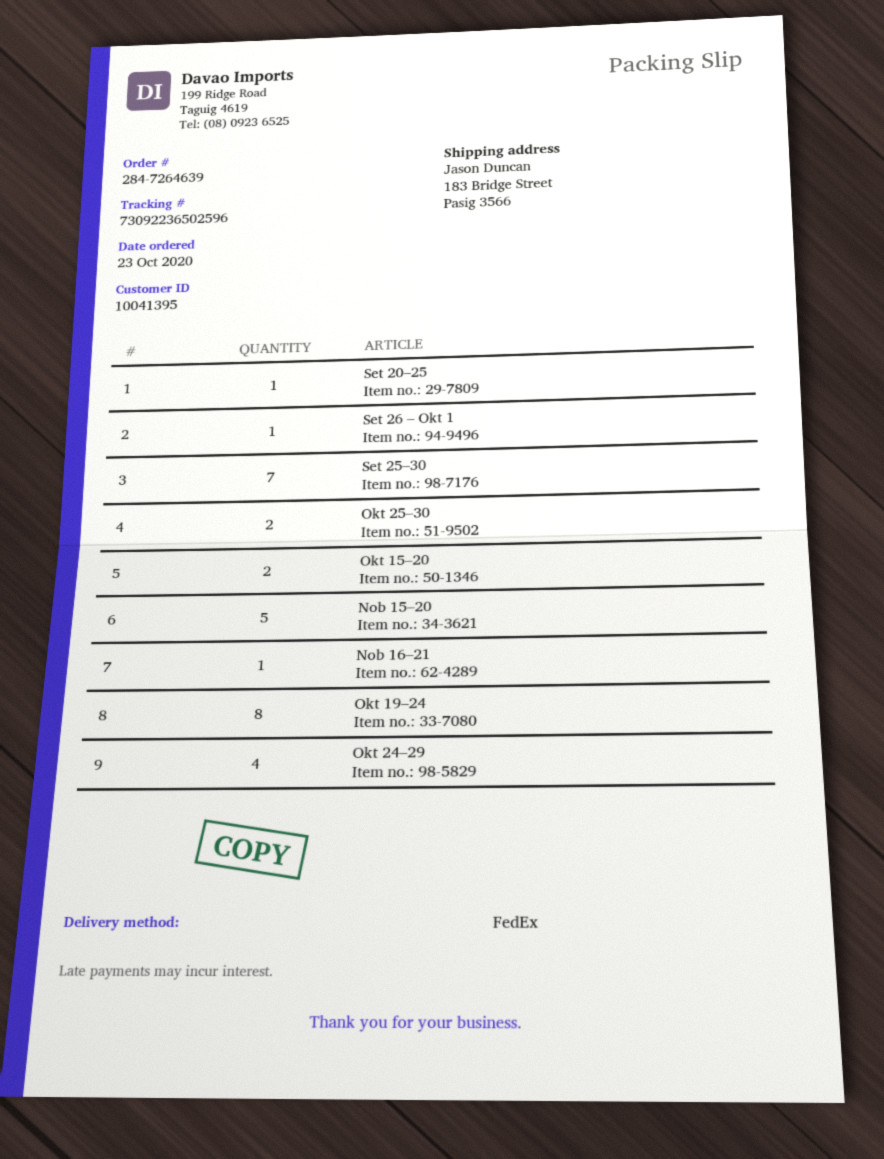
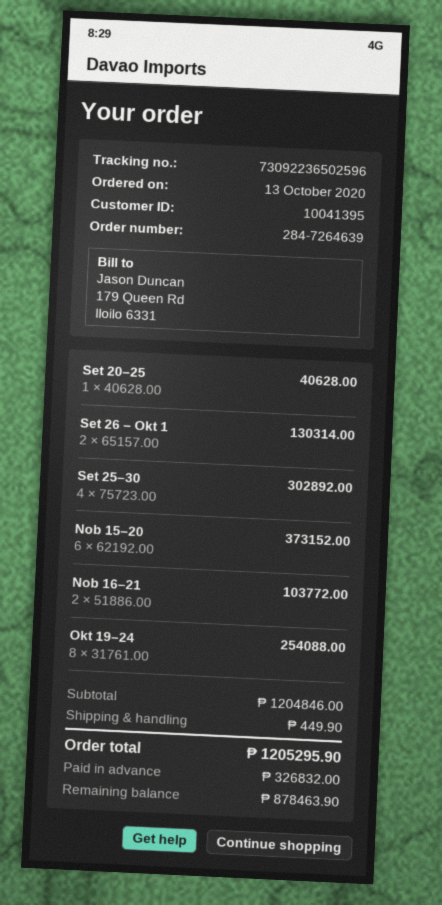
order date: 2020-10-23 -> 2020-10-13
Set 26 – Okt 1: 1 -> 2
Set 25–30: 7 -> 4
Okt 25–30: 2 -> none
Okt 15–20: 2 -> none
Nob 15–20: 5 -> 6
Nob 16–21: 1 -> 2
Okt 24–29: 4 -> none

